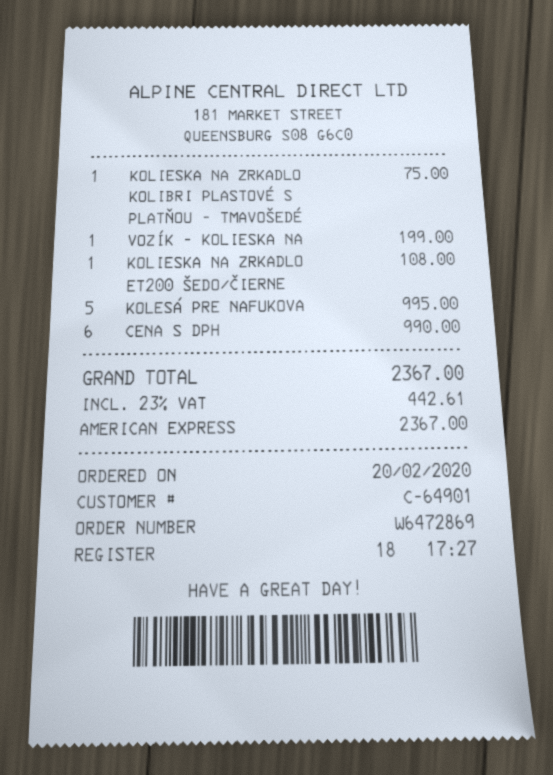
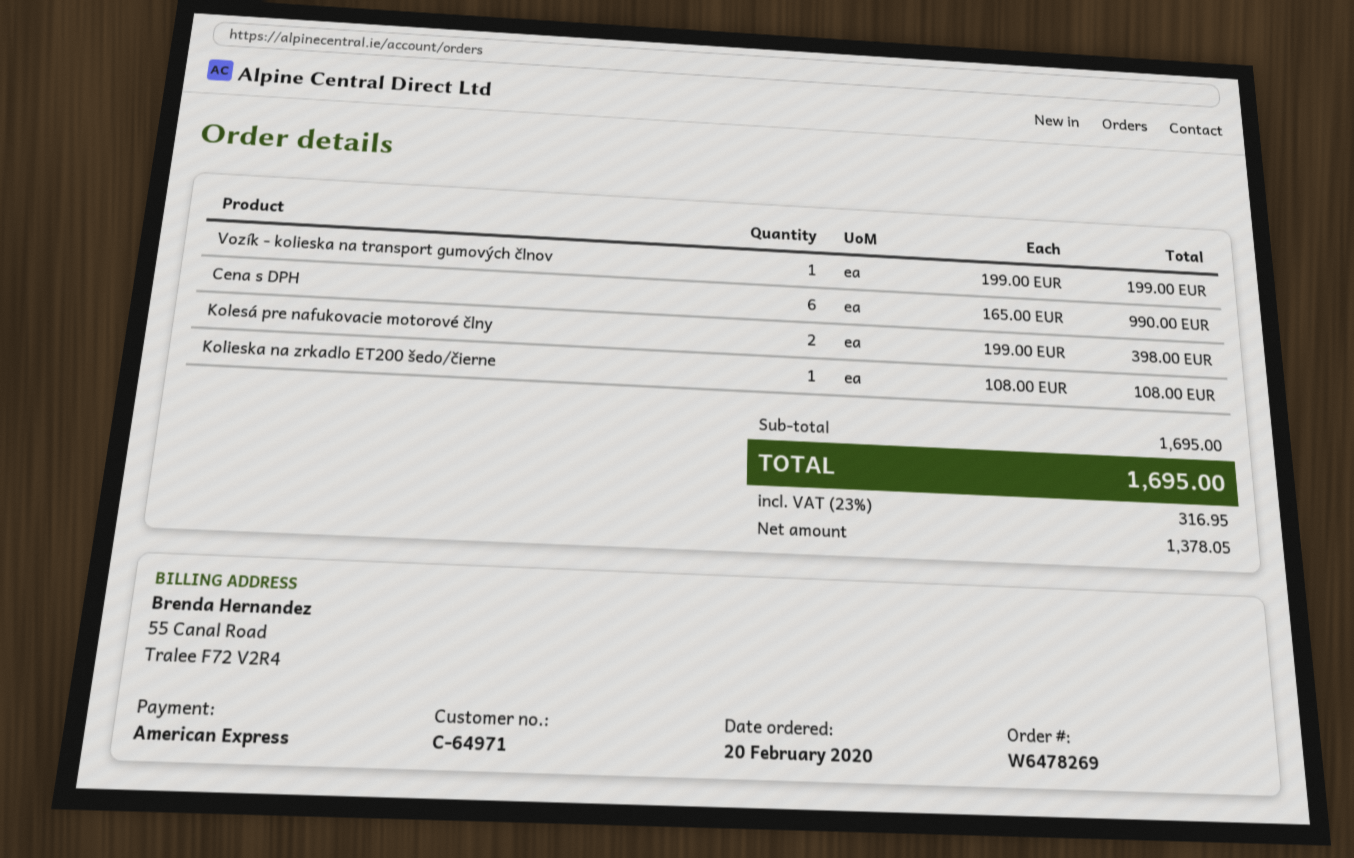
order number: W6472869 -> W6478269
customer number: C-64901 -> C-64971
KOLIESKA NA ZRKADLO KOLIBRI PLASTOVÉ S PLATŇOU - TMAVOŠEDÉ: 1 for 75.00 -> none
KOLESÁ PRE NAFUKOVA: 5 for 995.00 -> 2 for 398.00
tax: 23% = 442.61 -> 23% = 316.95
total: 2367.00 -> 1695.00

